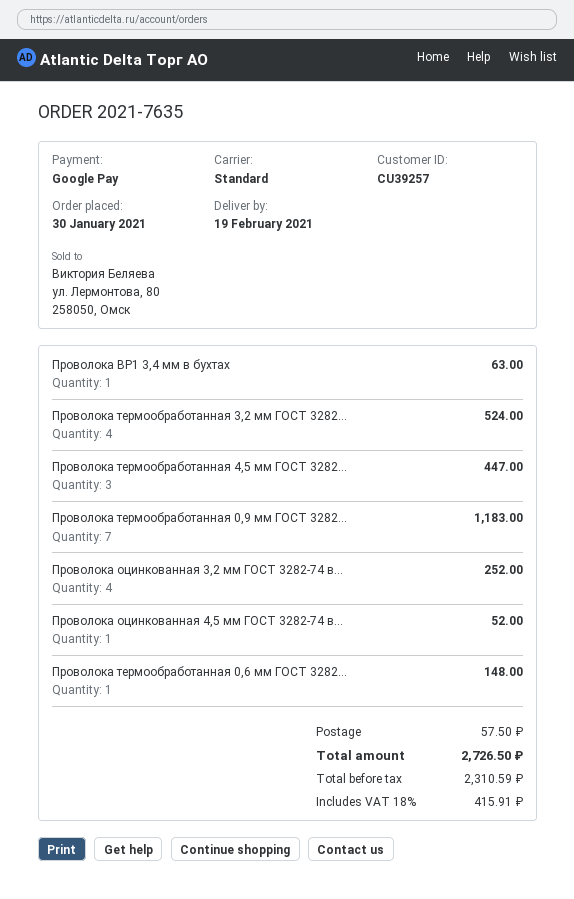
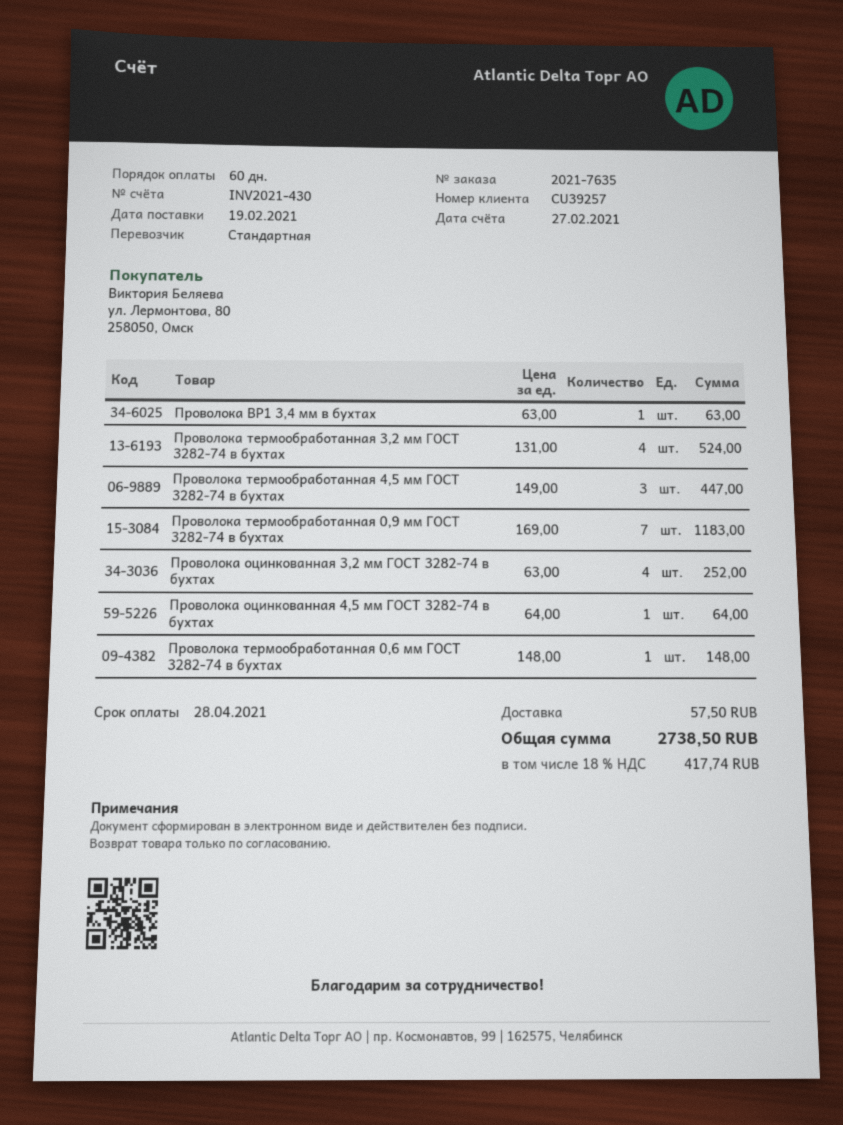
Проволока оцинкованная 4,5 мм ГОСТ 3282-74 в...: 1 for 52.00 -> 1 for 64.00
tax: 18% = 415.91 -> 18% = 417.74
total: 2726.50 -> 2738.50

